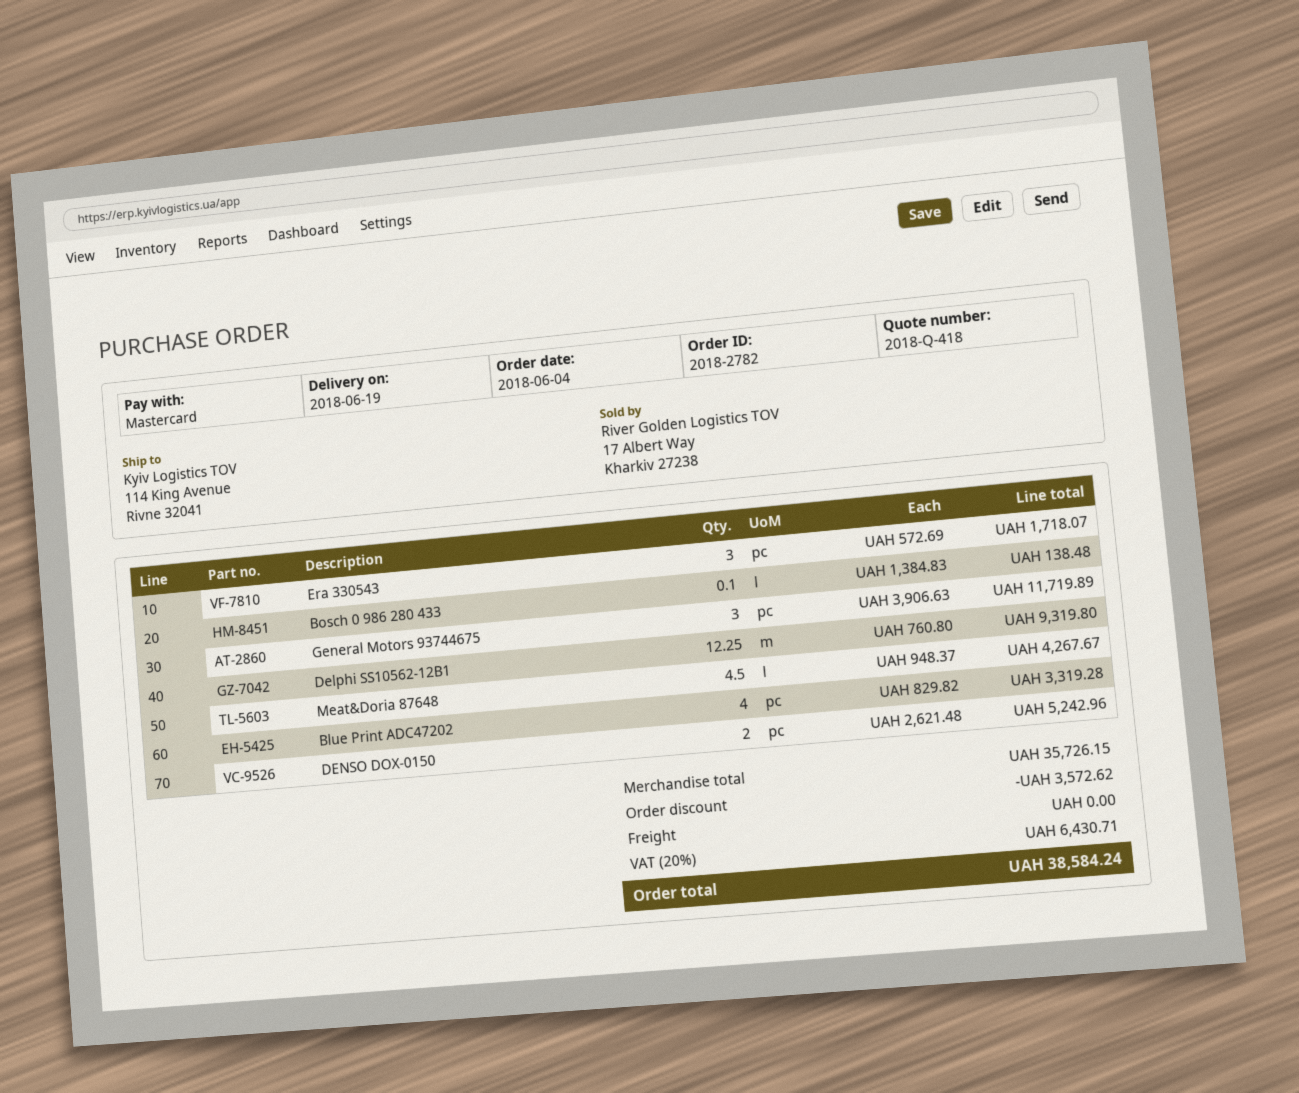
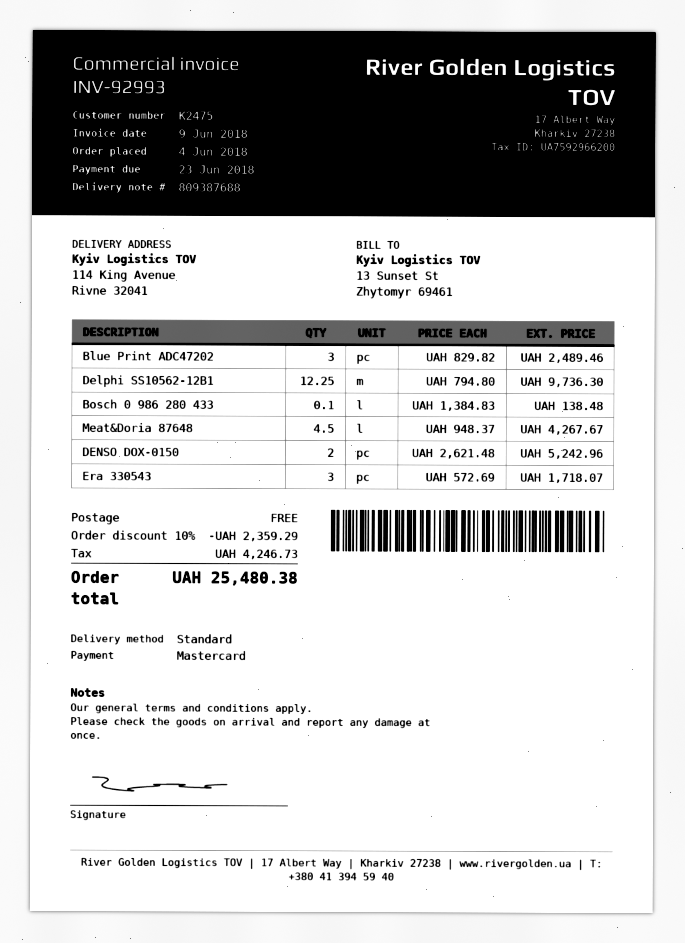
General Motors 93744675: 3 x 3906.63 = 11719.89 -> none
Delphi SS10562-12B1: 12.25 x 760.80 = 9319.80 -> 12.25 x 794.80 = 9736.30
Blue Print ADC47202: 4 x 829.82 = 3319.28 -> 3 x 829.82 = 2489.46
discount: 3572.62 -> 2359.29
tax: 6430.71 -> 4246.73
total: 38584.24 -> 25480.38

